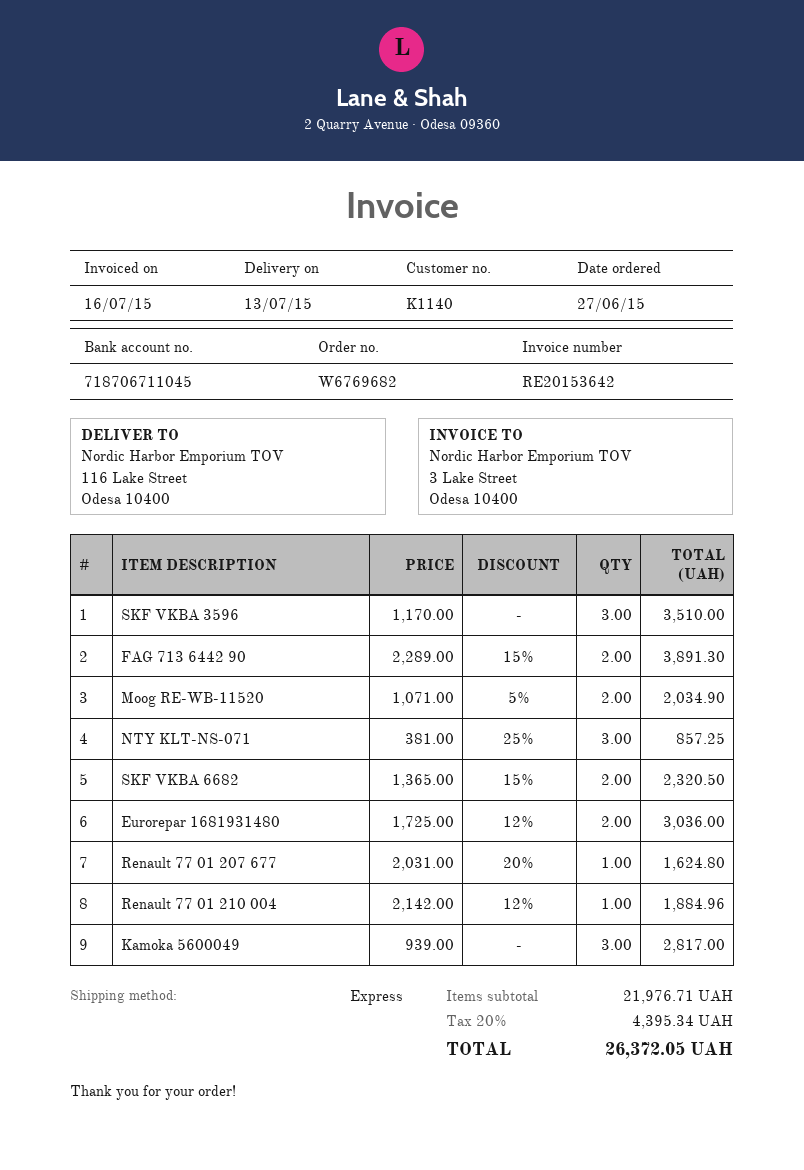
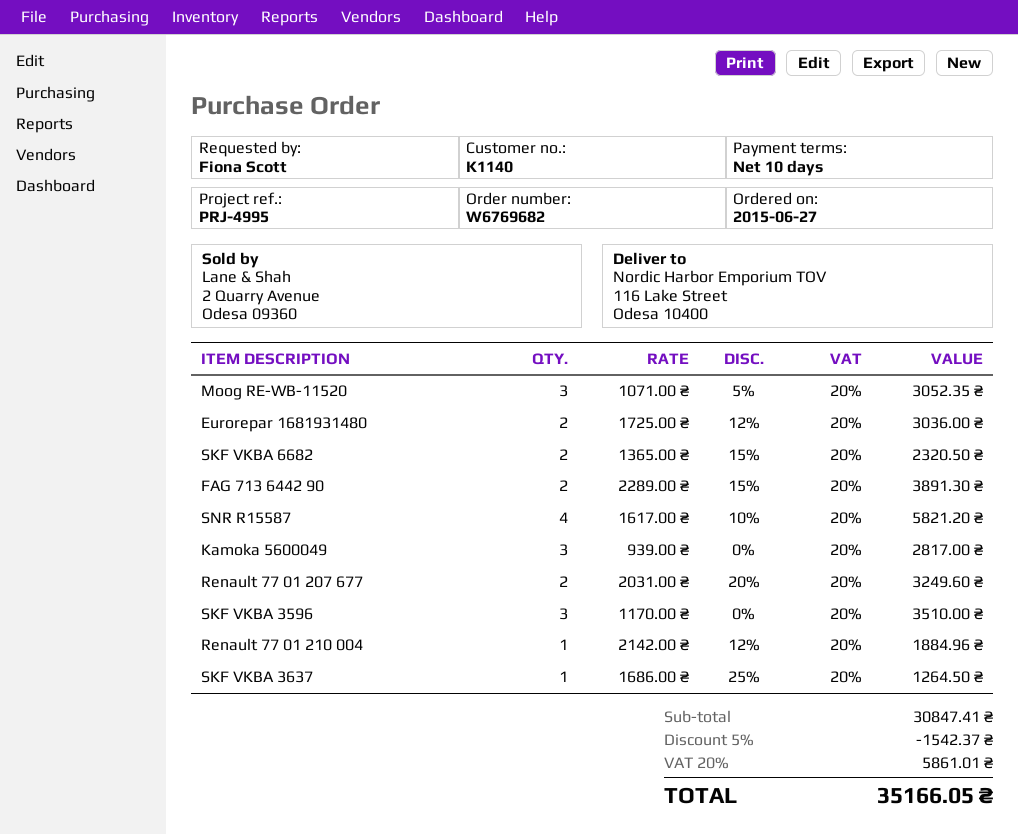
Moog RE-WB-11520: 2 x 1071.00 - 5% = 2034.90 -> 3 x 1071.00 - 5% = 3052.35
NTY KLT-NS-071: 3 x 381.00 - 25% = 857.25 -> none
Renault 77 01 207 677: 1 x 2031.00 - 20% = 1624.80 -> 2 x 2031.00 - 20% = 3249.60
SNR R15587: none -> 4 x 1617.00 - 10% = 5821.20
SKF VKBA 3637: none -> 1 x 1686.00 - 25% = 1264.50
subtotal: 21976.71 -> 30847.41
discount: none -> 5% = 1542.37
tax: 20% = 4395.34 -> 20% = 5861.01
total: 26372.05 -> 35166.05

